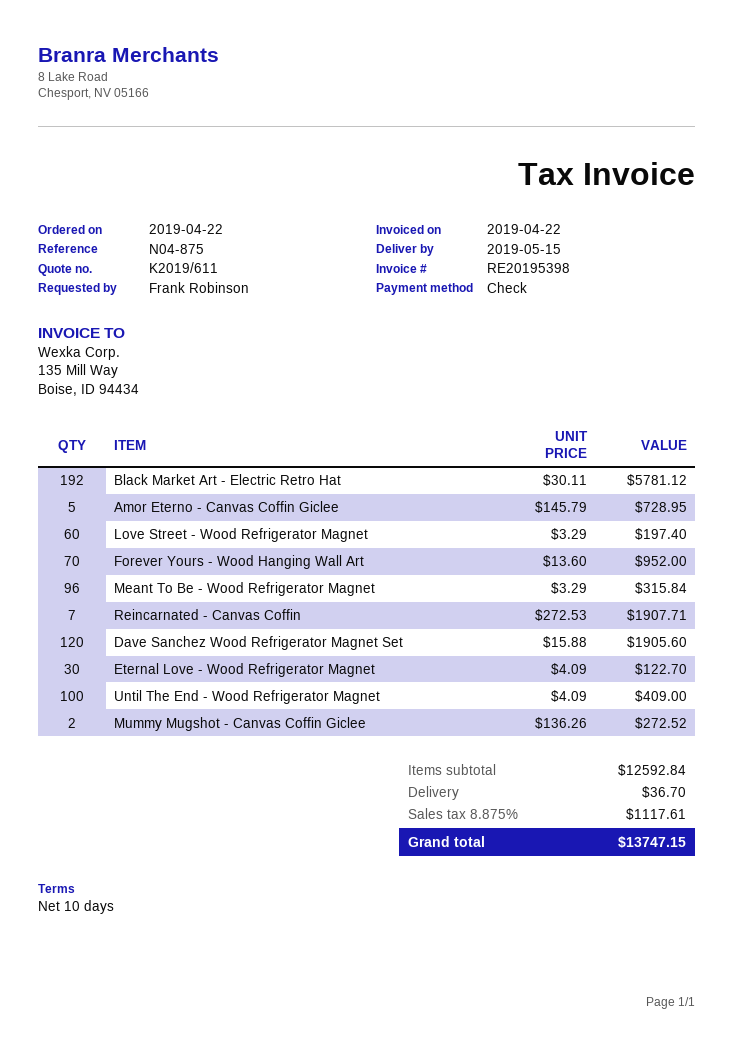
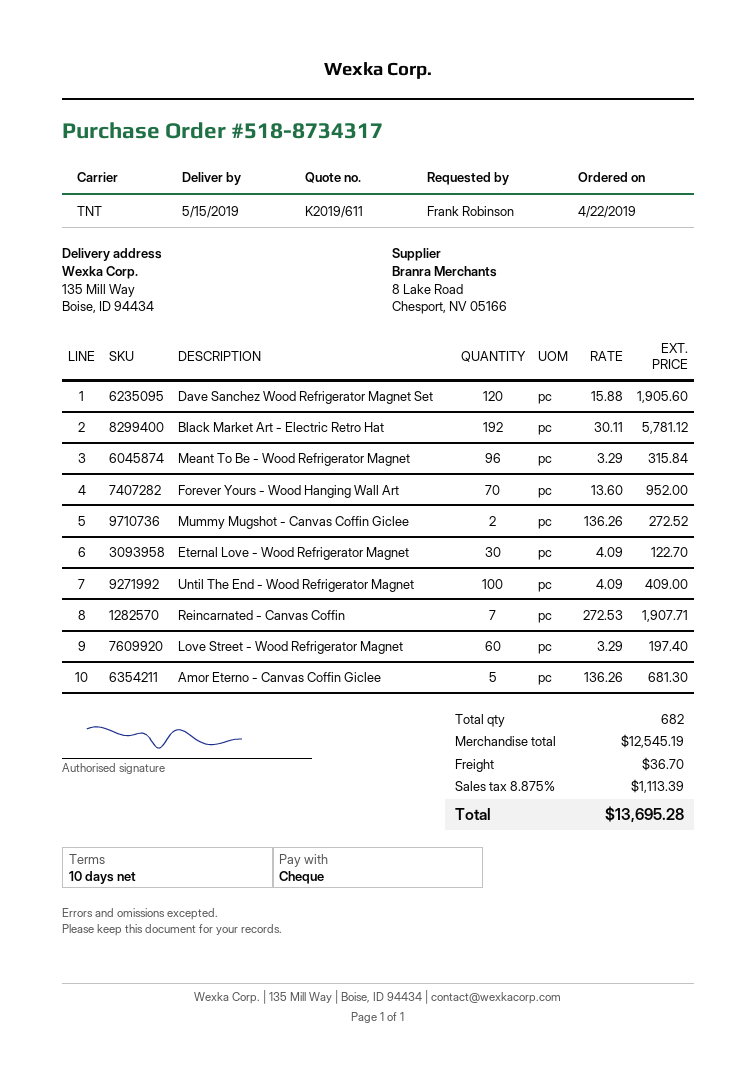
Amor Eterno - Canvas Coffin Giclee: 5 x 145.79 = 728.95 -> 5 x 136.26 = 681.30
subtotal: 12592.84 -> 12545.19
tax: 8.875% = 1117.61 -> 8.875% = 1113.39
total: 13747.15 -> 13695.28

